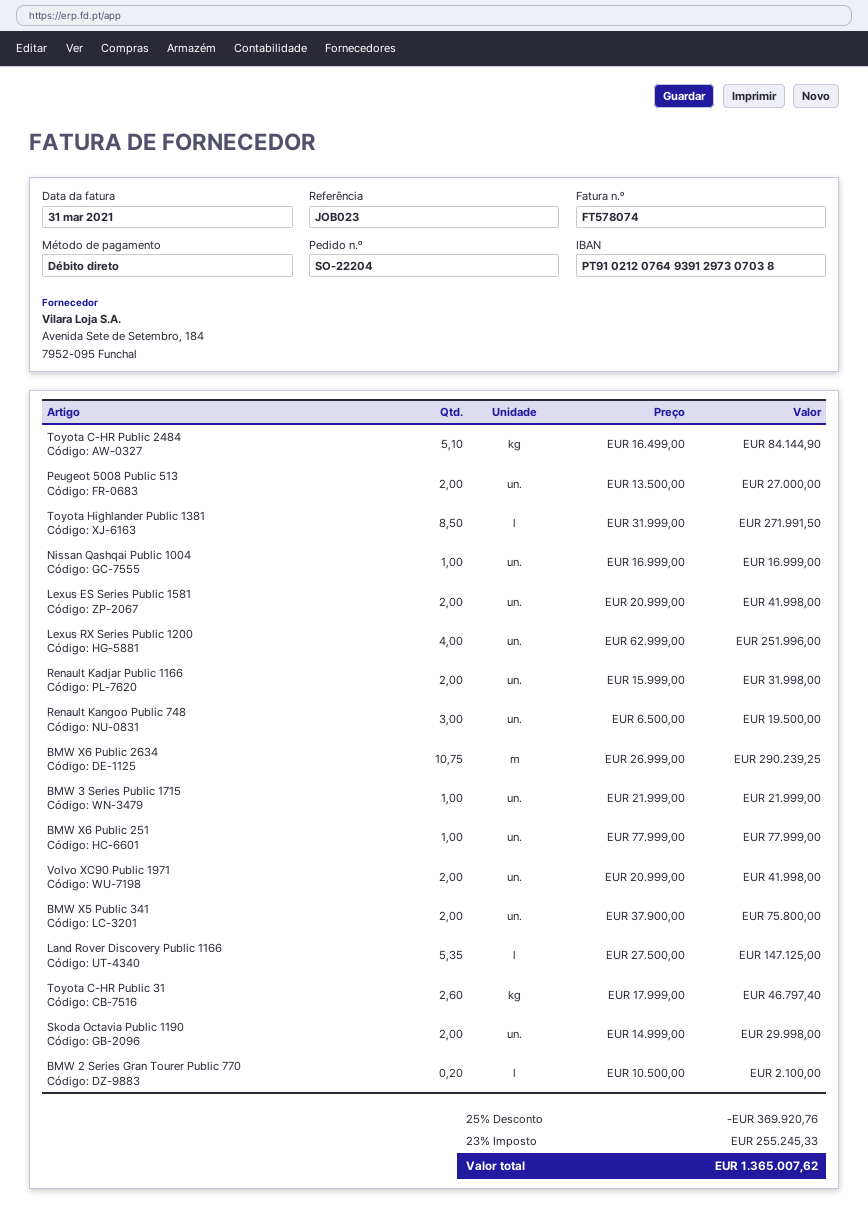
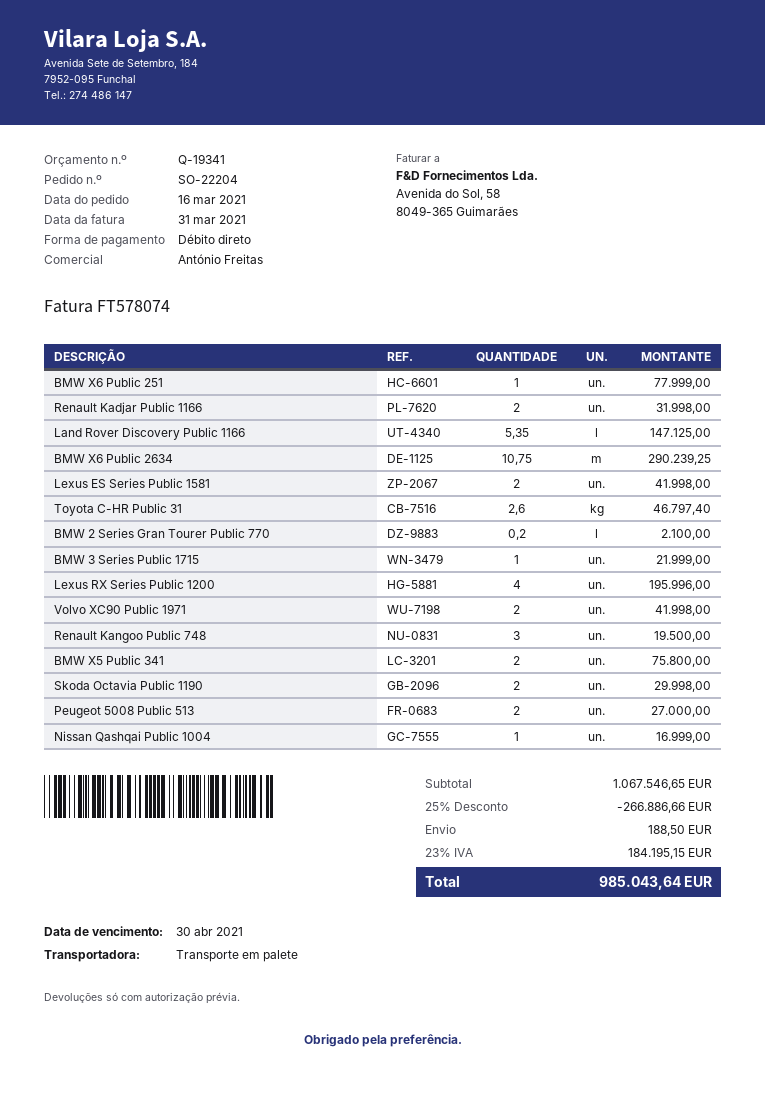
Toyota C-HR Public 2484: 5.1 for 84144.90 -> none
Toyota Highlander Public 1381: 8.5 for 271991.50 -> none
Lexus RX Series Public 1200: 4 for 251996.00 -> 4 for 195996.00
discount: 25% = 369920.76 -> 25% = 266886.66
shipping: none -> 188.50
tax: 23% = 255245.33 -> 23% = 184195.15
total: 1365007.62 -> 985043.64

